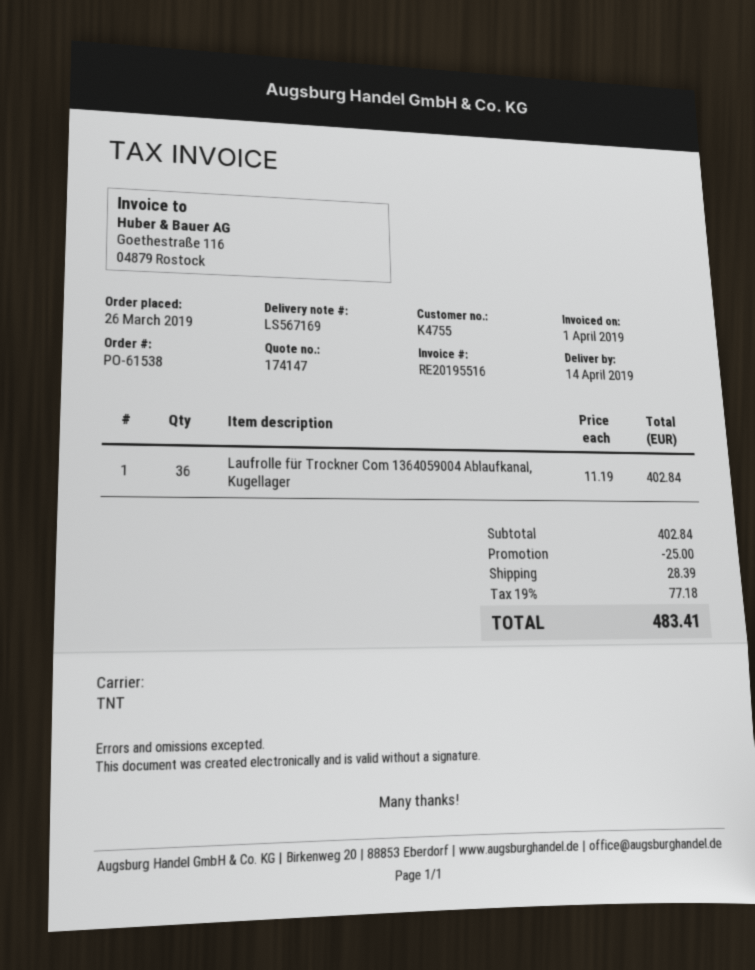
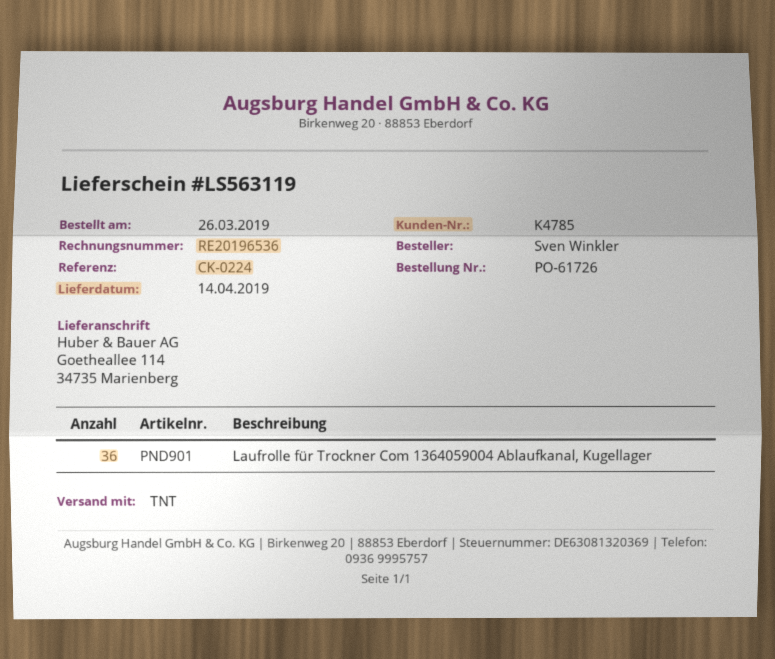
order number: PO-61538 -> PO-61726
delivery note number: LS567169 -> LS563119
invoice number: RE20195516 -> RE20196536
customer number: K4755 -> K4785

